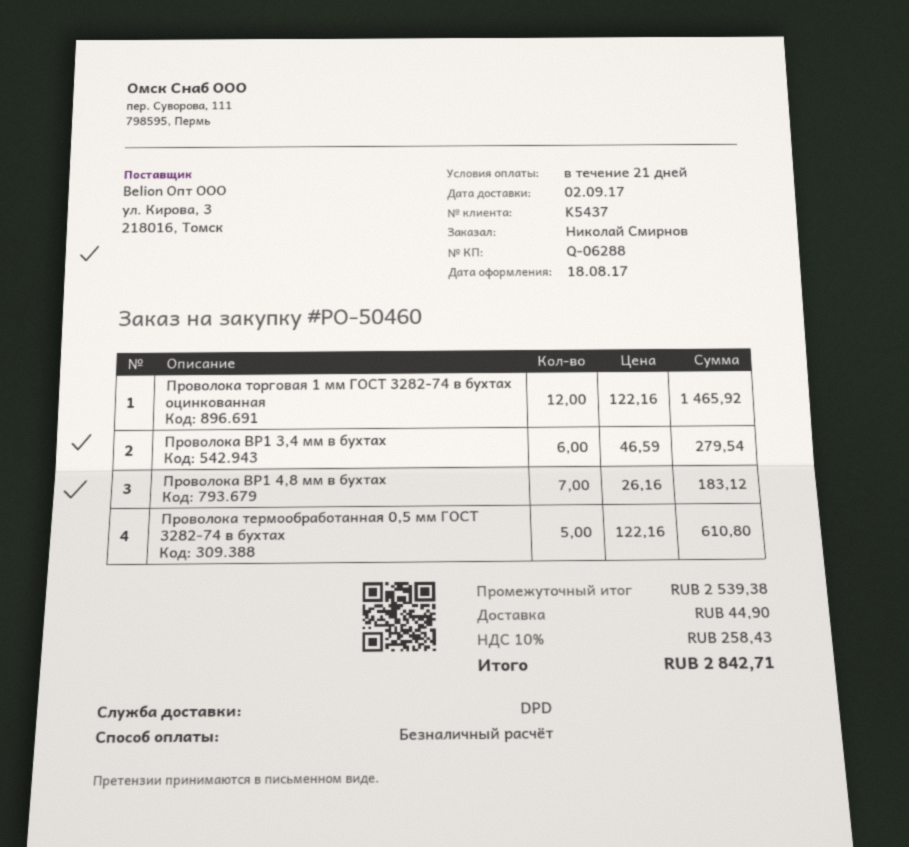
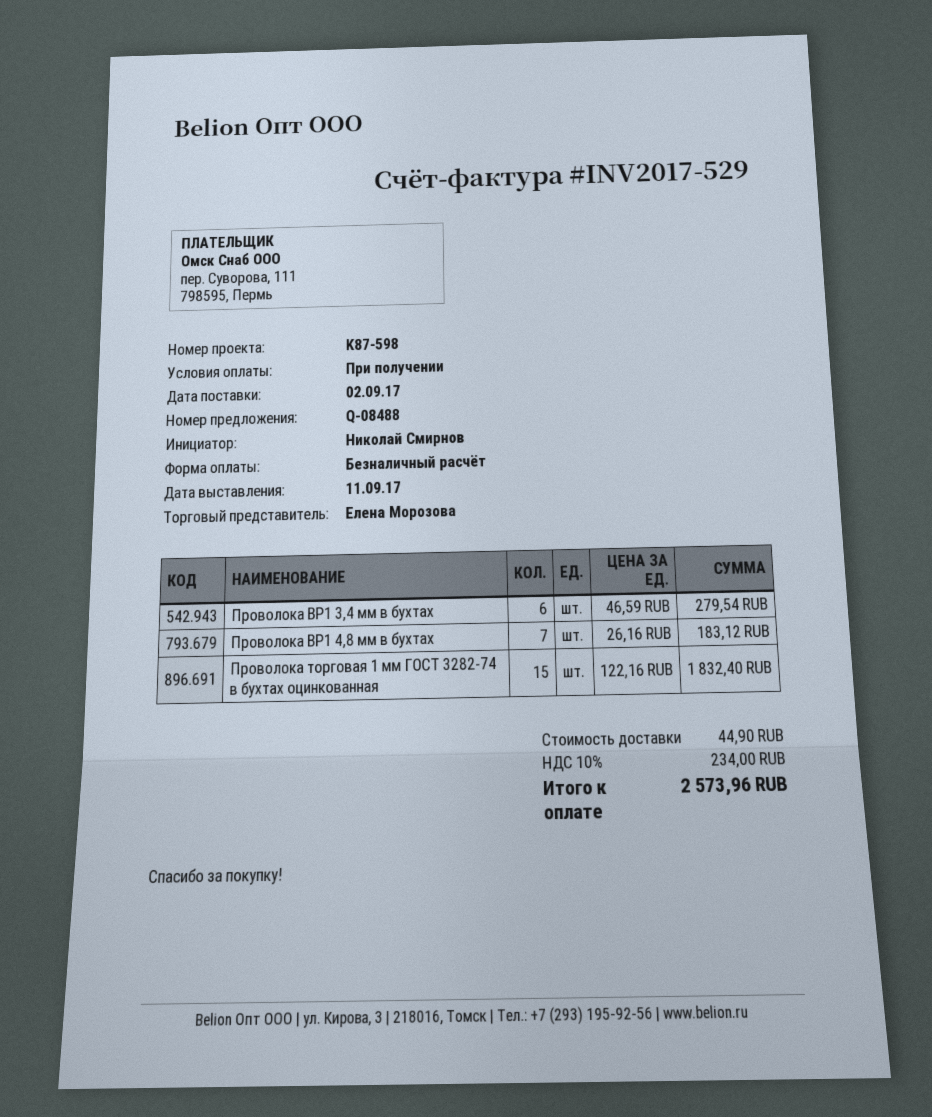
quote number: Q-06288 -> Q-08488
payment terms: 21 days -> on receipt
Проволока торговая 1 мм ГОСТ 3282-74 в бухтах оцинкованная: 12 x 122.16 = 1465.92 -> 15 x 122.16 = 1832.40
Проволока термообработанная 0,5 мм ГОСТ 3282-74 в бухтах: 5 x 122.16 = 610.80 -> none
tax: 10% = 258.43 -> 10% = 234.00
total: 2842.71 -> 2573.96

